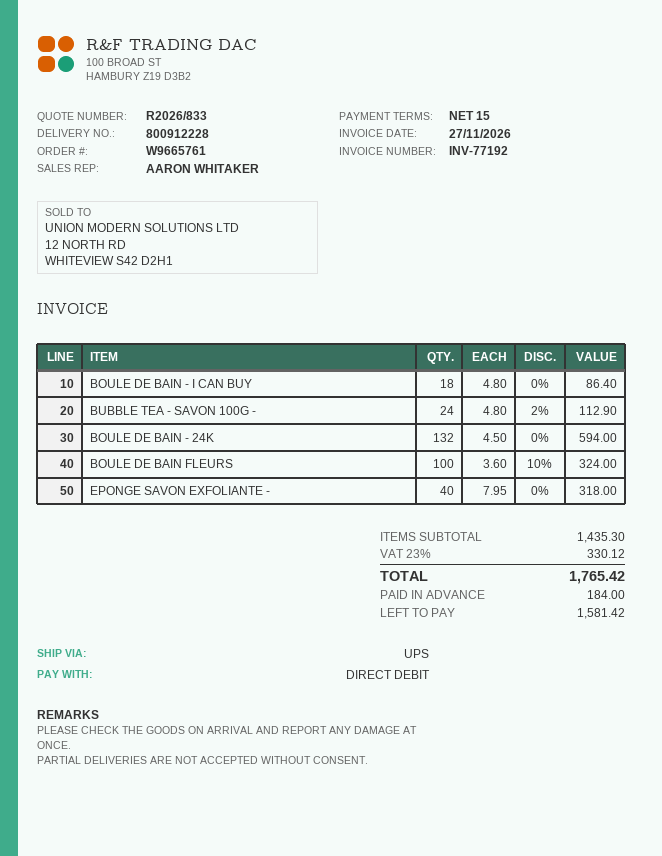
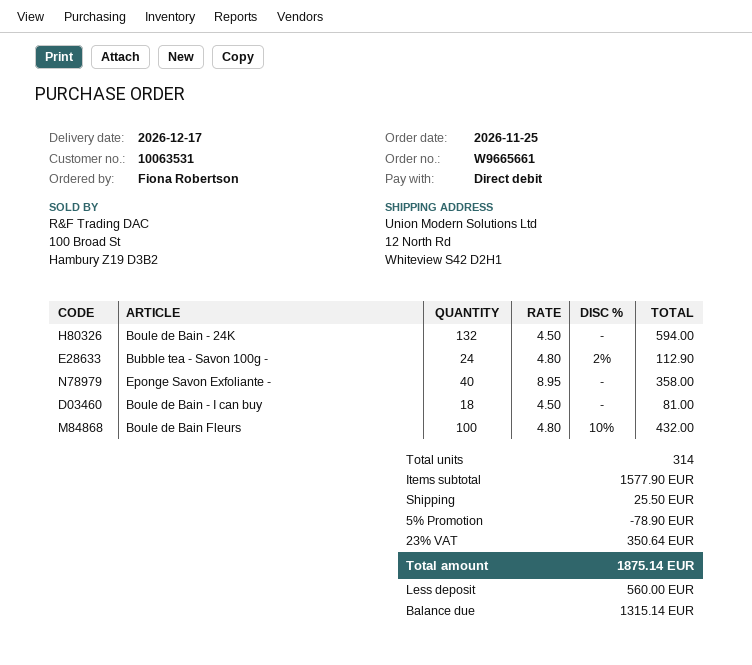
order number: W9665761 -> W9665661
BOULE DE BAIN - I CAN BUY: 18 x 4.80 = 86.40 -> 18 x 4.50 = 81.00
BOULE DE BAIN FLEURS: 100 x 3.60 - 10% = 324.00 -> 100 x 4.80 - 10% = 432.00
EPONGE SAVON EXFOLIANTE -: 40 x 7.95 = 318.00 -> 40 x 8.95 = 358.00
subtotal: 1435.30 -> 1577.90
discount: none -> 5% = 78.90
shipping: none -> 25.50
tax: 23% = 330.12 -> 23% = 350.64
total: 1765.42 -> 1875.14
deposit: 184.00 -> 560.00
balance: 1581.42 -> 1315.14

